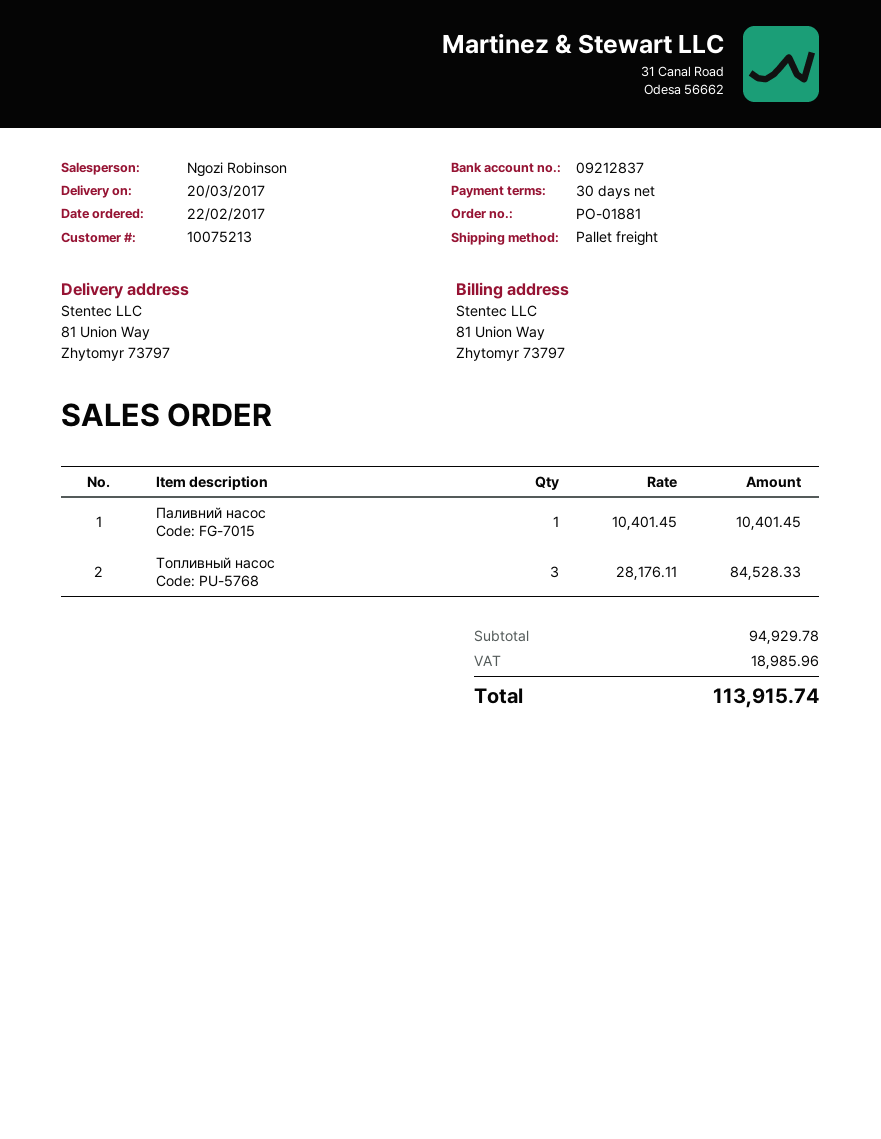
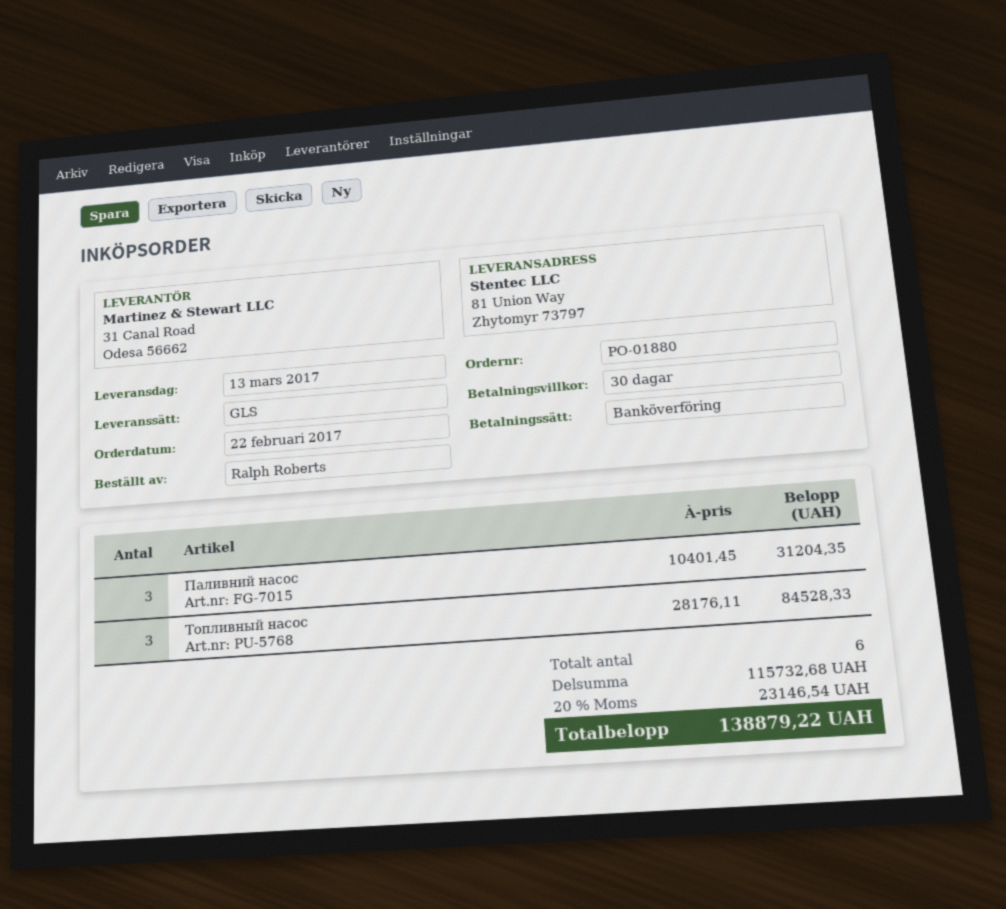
order number: PO-01881 -> PO-01880
delivery date: 2017-03-20 -> 2017-03-13
shipping method: pallet freight -> GLS
Паливний насос: 1 x 10401.45 = 10401.45 -> 3 x 10401.45 = 31204.35
subtotal: 94929.78 -> 115732.68
tax: 18985.96 -> 23146.54
total: 113915.74 -> 138879.22

